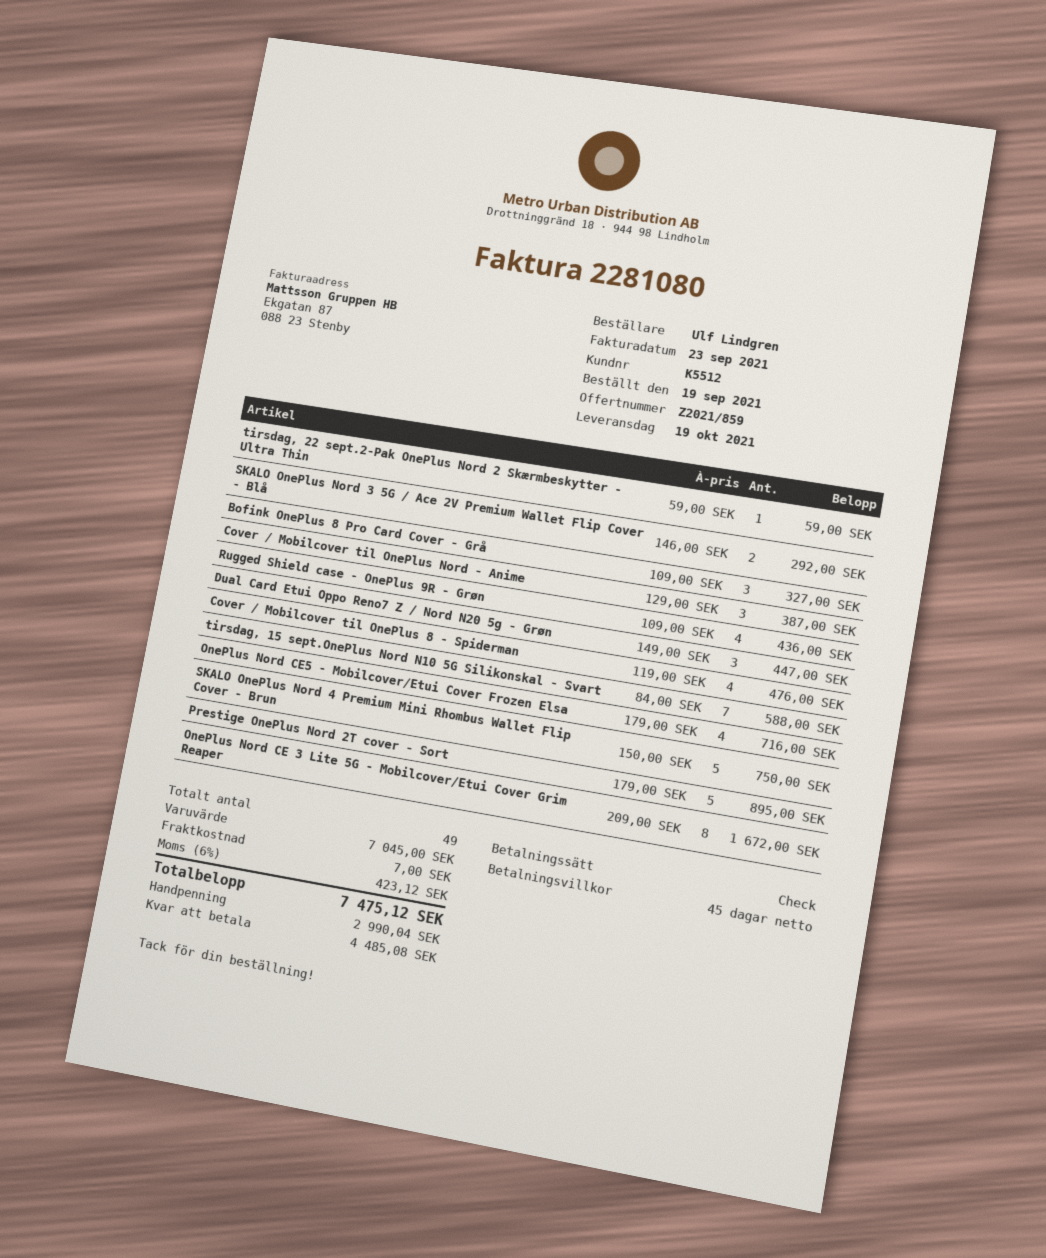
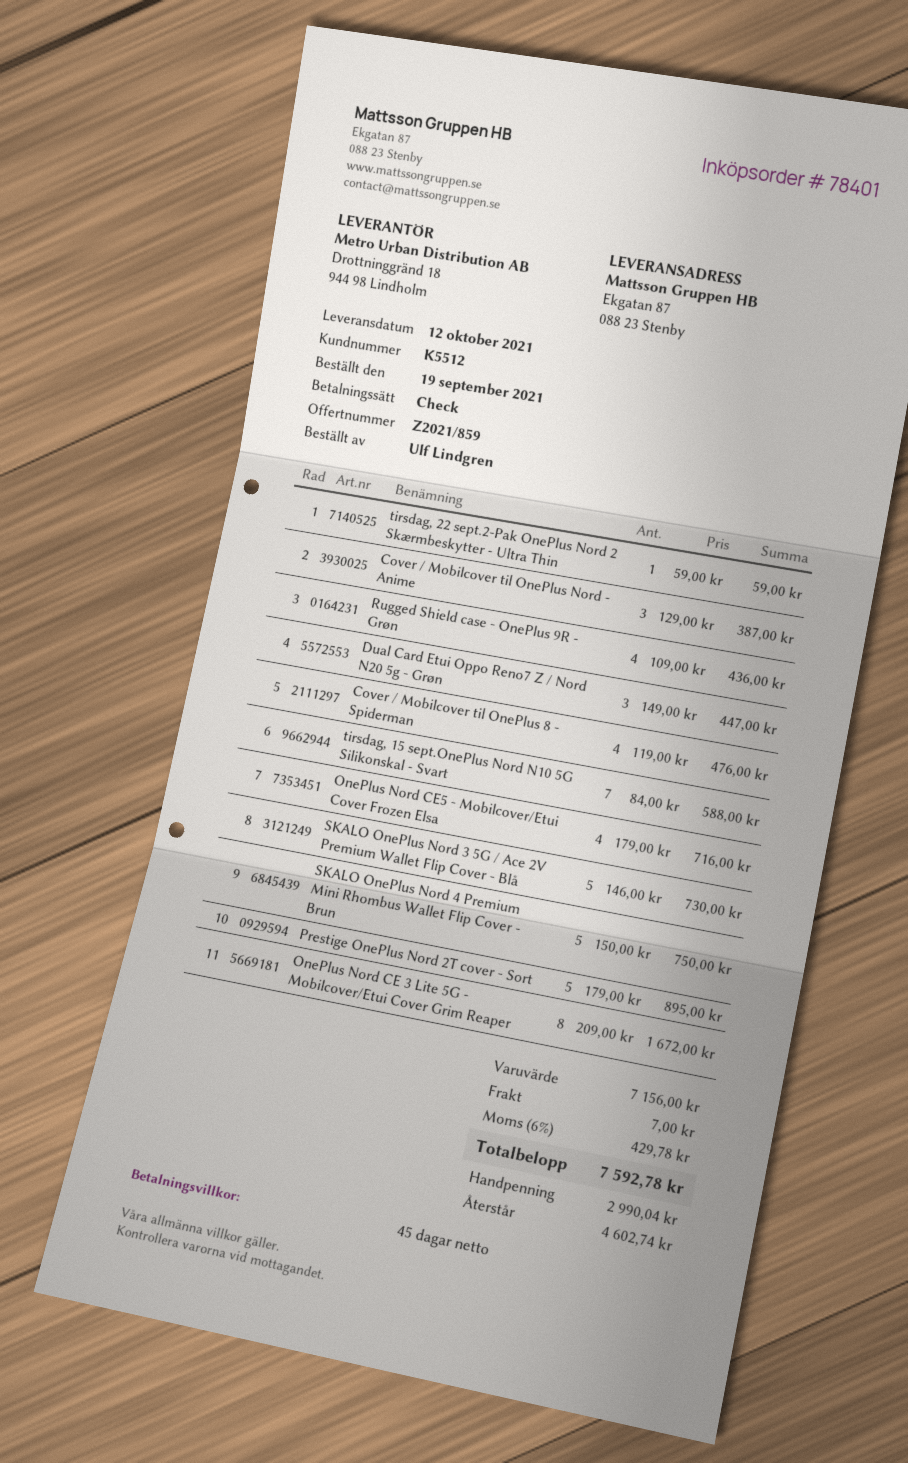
delivery date: 2021-10-19 -> 2021-10-12
SKALO OnePlus Nord 3 5G / Ace 2V Premium Wallet Flip Cover - Blå: 2 x 146.00 = 292.00 -> 5 x 146.00 = 730.00
Bofink OnePlus 8 Pro Card Cover - Grå: 3 x 109.00 = 327.00 -> none
subtotal: 7045.00 -> 7156.00
tax: 6% = 423.12 -> 6% = 429.78
total: 7475.12 -> 7592.78
balance: 4485.08 -> 4602.74

